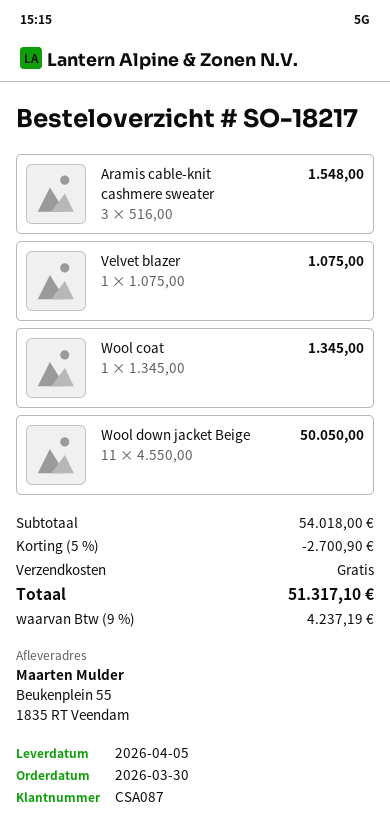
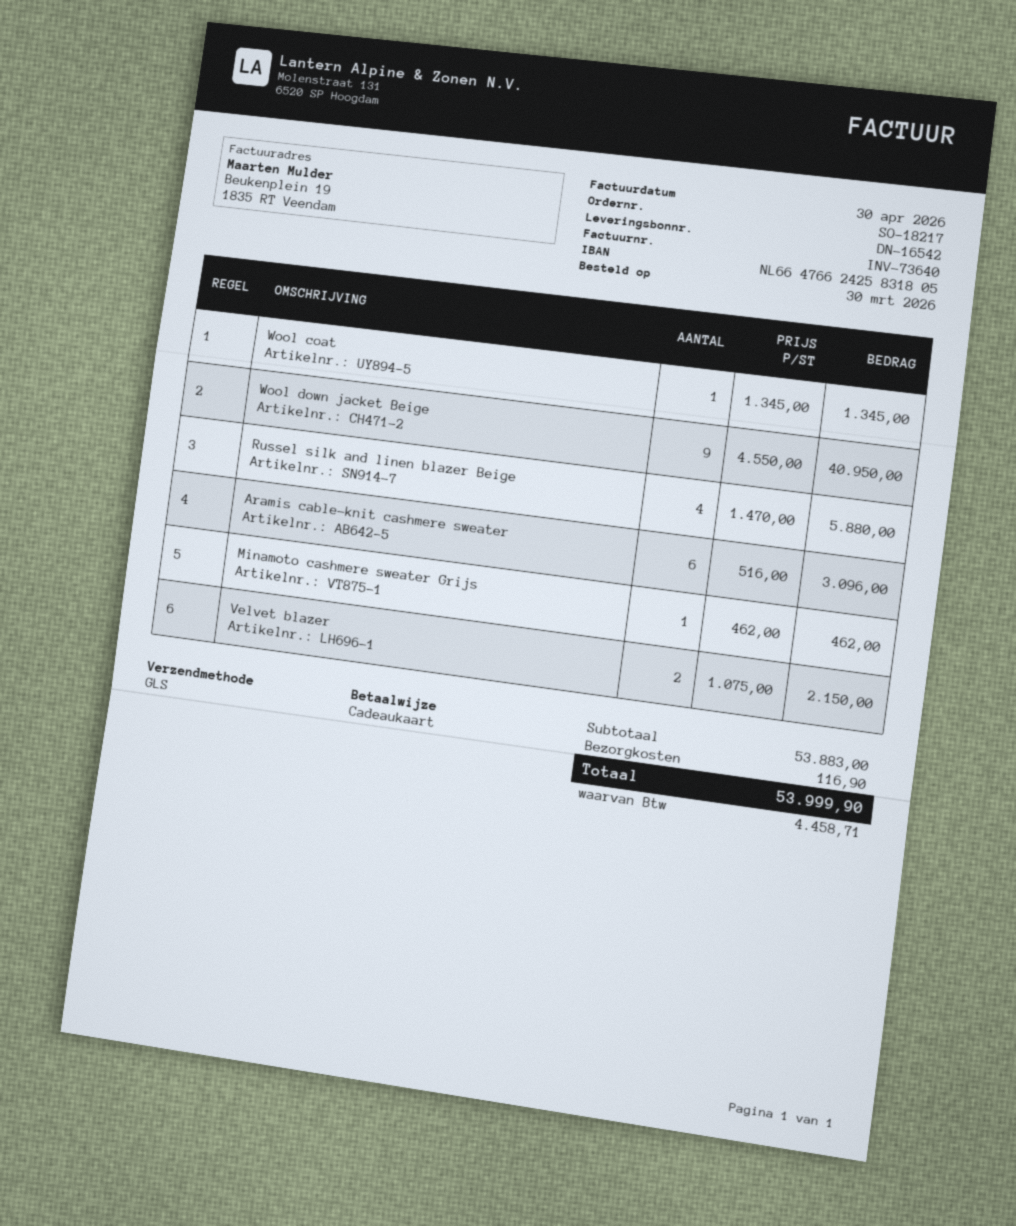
Aramis cable-knit cashmere sweater: 3 x 516.00 = 1548.00 -> 6 x 516.00 = 3096.00
Velvet blazer: 1 x 1075.00 = 1075.00 -> 2 x 1075.00 = 2150.00
Wool down jacket Beige: 11 x 4550.00 = 50050.00 -> 9 x 4550.00 = 40950.00
Russel silk and linen blazer Beige: none -> 4 x 1470.00 = 5880.00
Minamoto cashmere sweater Grijs: none -> 1 x 462.00 = 462.00
subtotal: 54018.00 -> 53883.00
discount: 5% = 2700.90 -> none
shipping: 0.00 -> 116.90
tax: 4237.19 -> 4458.71
total: 51317.10 -> 53999.90

